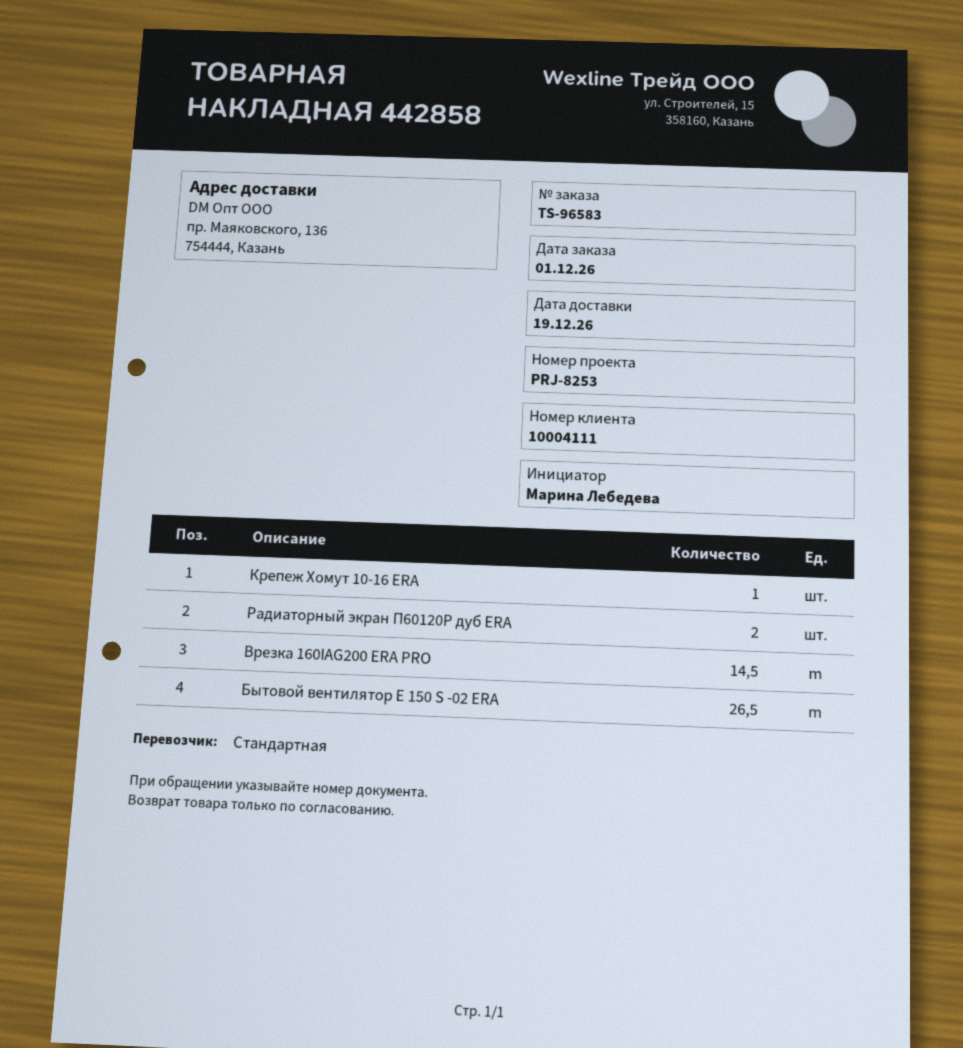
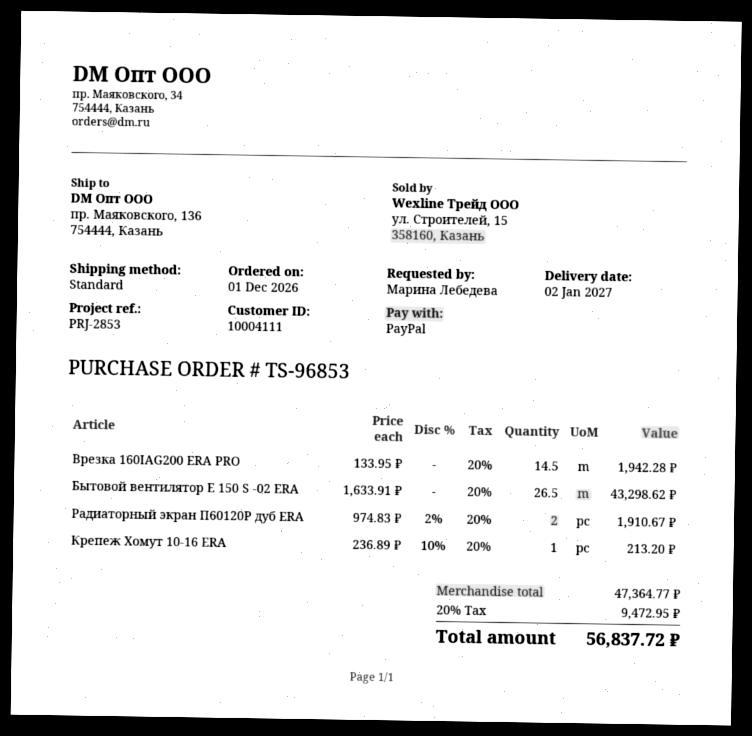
order number: TS-96583 -> TS-96853
delivery date: 2026-12-19 -> 2027-01-02
reference: PRJ-8253 -> PRJ-2853

